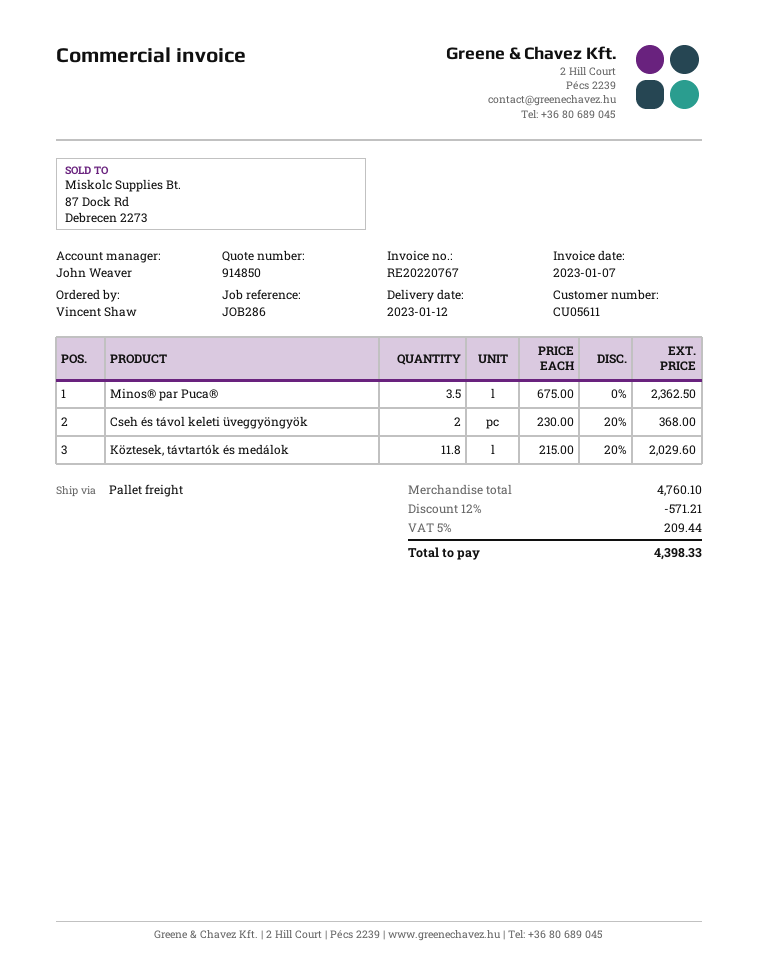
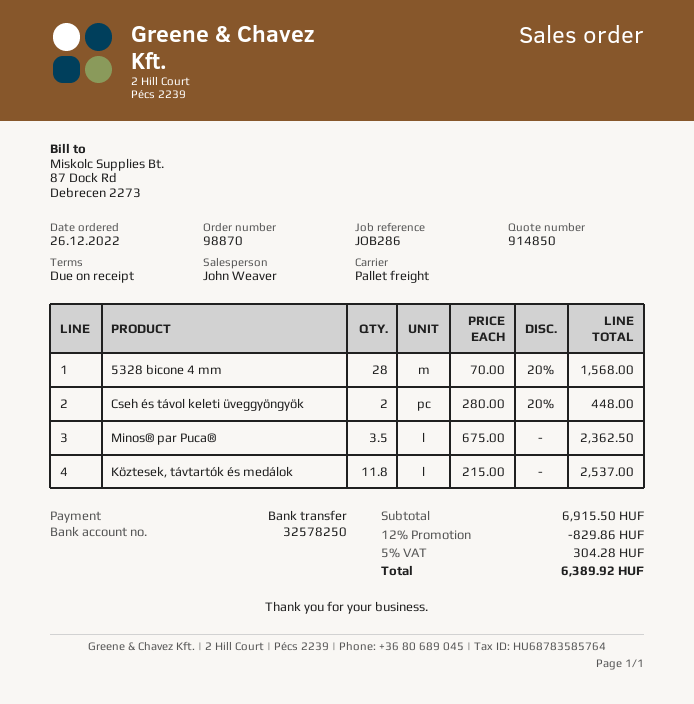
Cseh és távol keleti üveggyöngyök: 2 x 230.00 - 20% = 368.00 -> 2 x 280.00 - 20% = 448.00
Köztesek, távtartók és medálok: 11.8 x 215.00 - 20% = 2029.60 -> 11.8 x 215.00 = 2537.00
5328 bicone 4 mm: none -> 28 x 70.00 - 20% = 1568.00
subtotal: 4760.10 -> 6915.50
discount: 12% = 571.21 -> 12% = 829.86
tax: 5% = 209.44 -> 5% = 304.28
total: 4398.33 -> 6389.92

